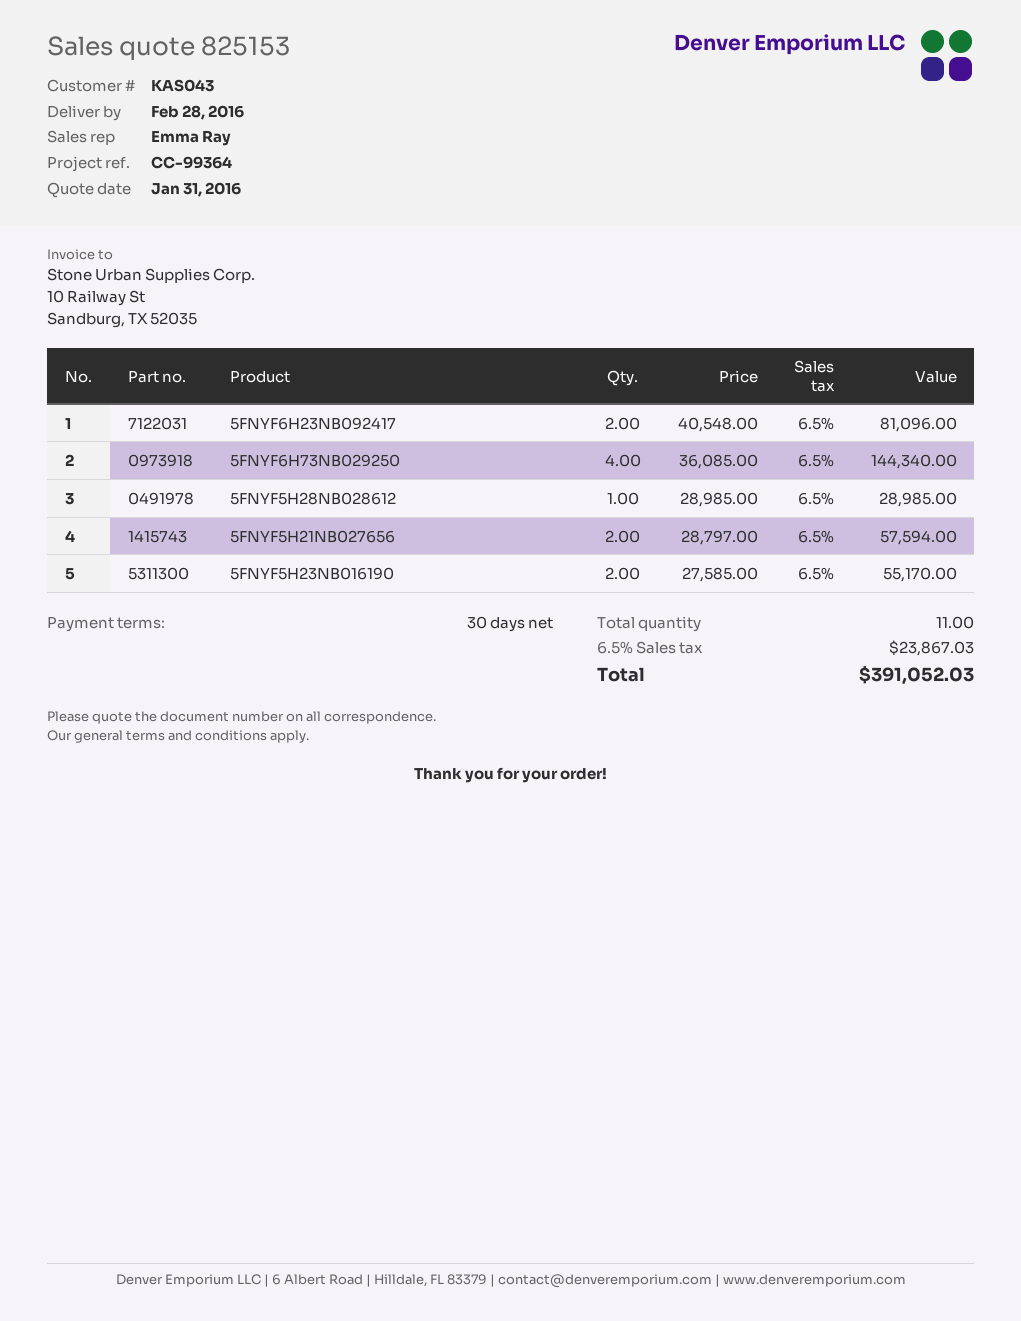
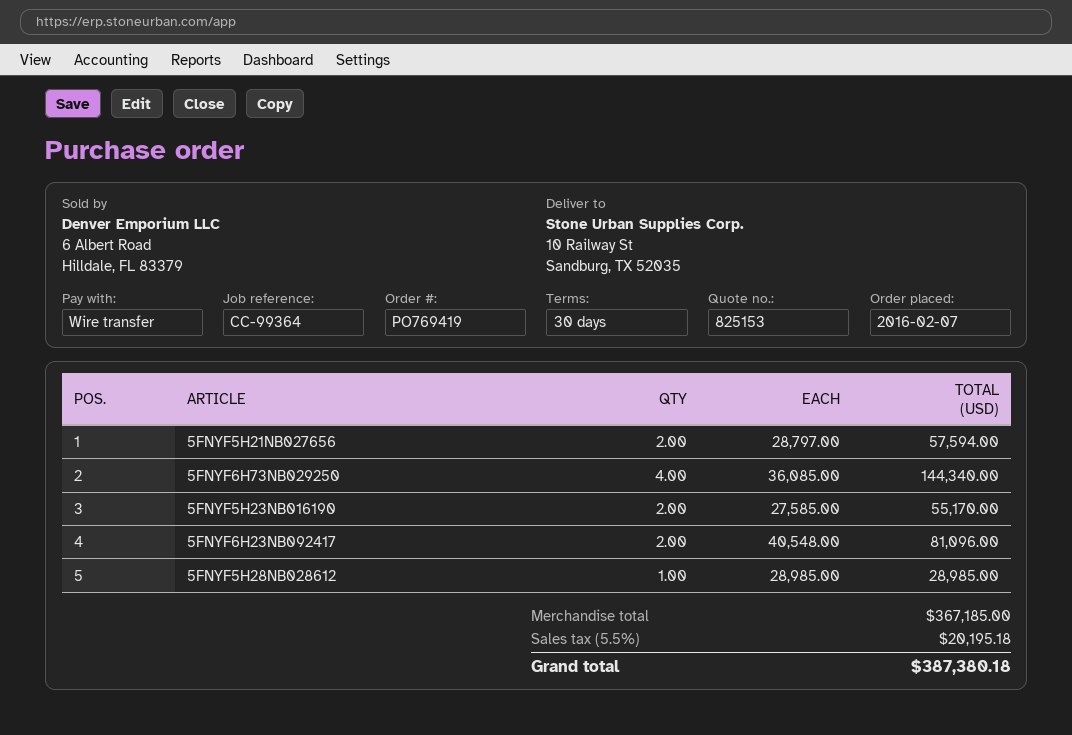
tax: 6.5% = 23867.03 -> 5.5% = 20195.18
total: 391052.03 -> 387380.18

